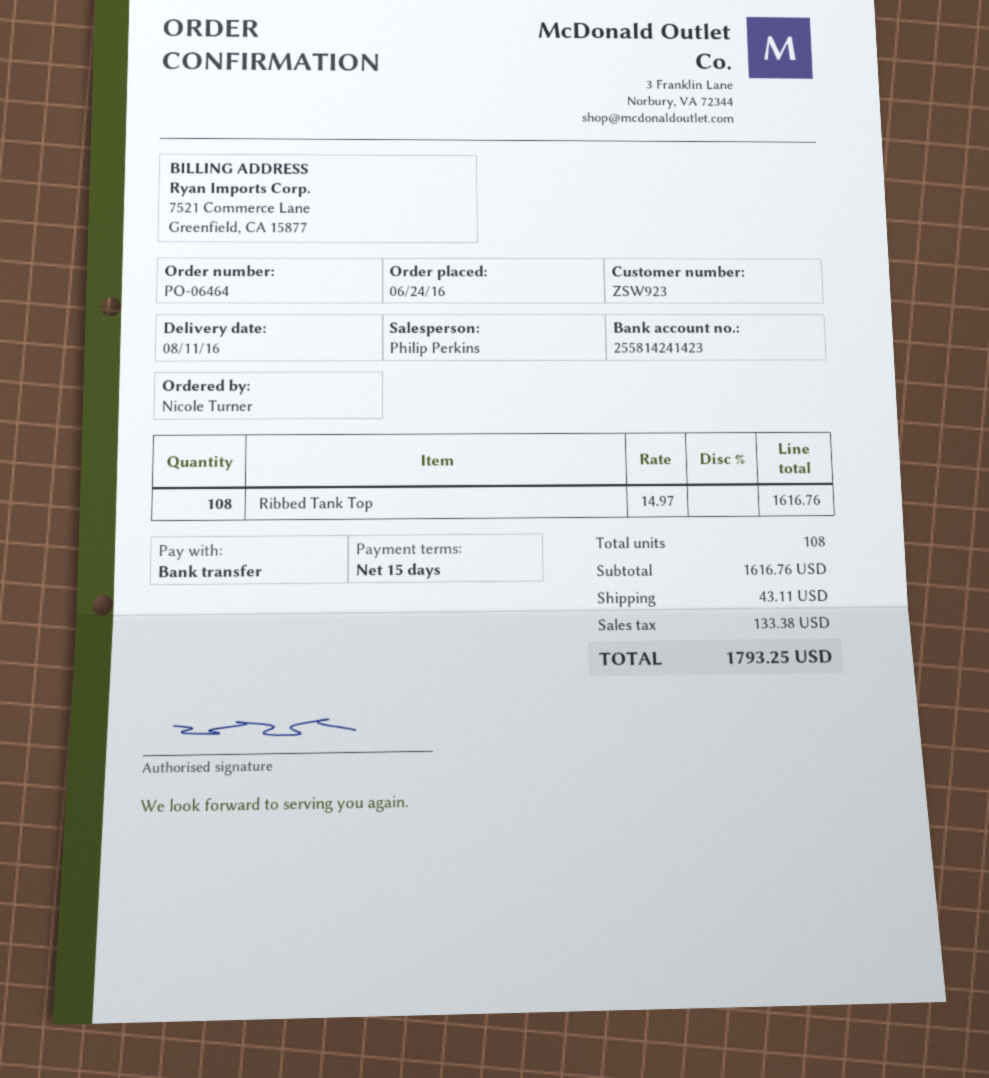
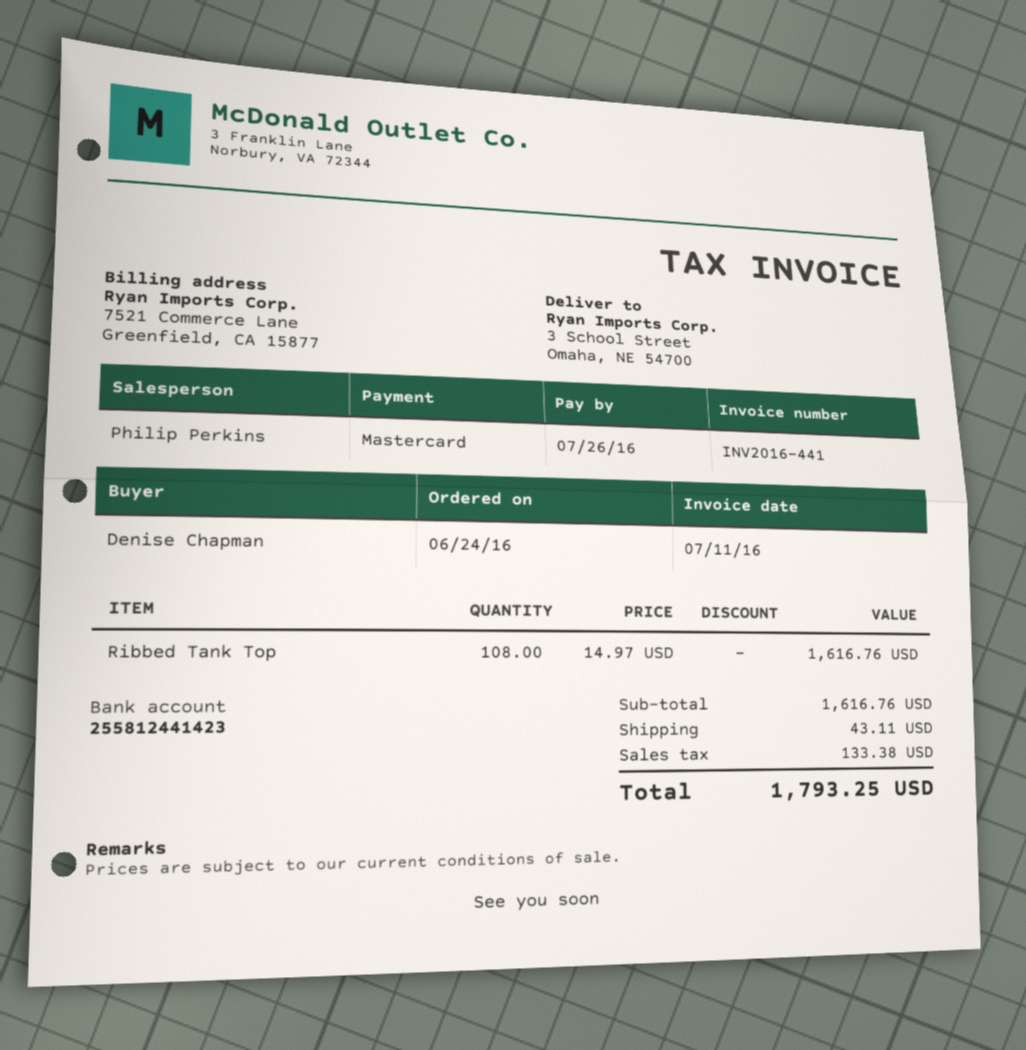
ordered by: Nicole Turner -> Denise Chapman
payment method: bank transfer -> Mastercard
bank account: 255814241423 -> 255812441423

